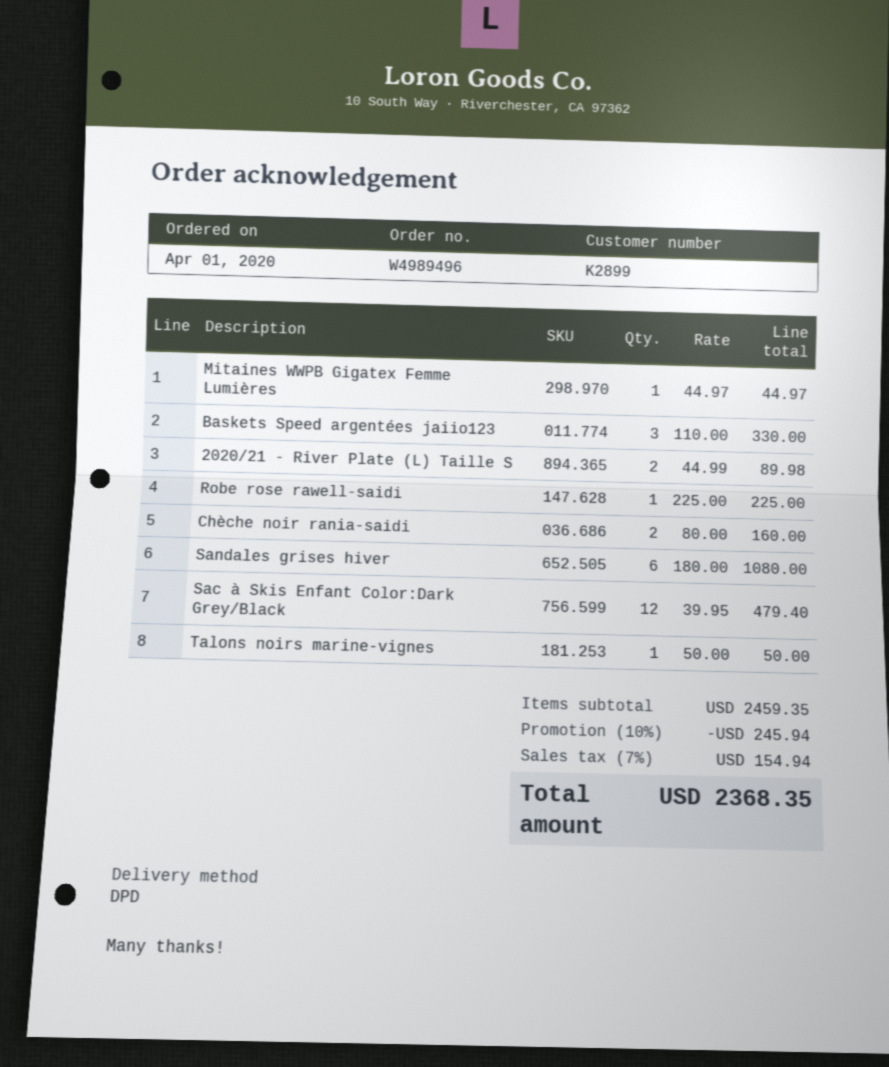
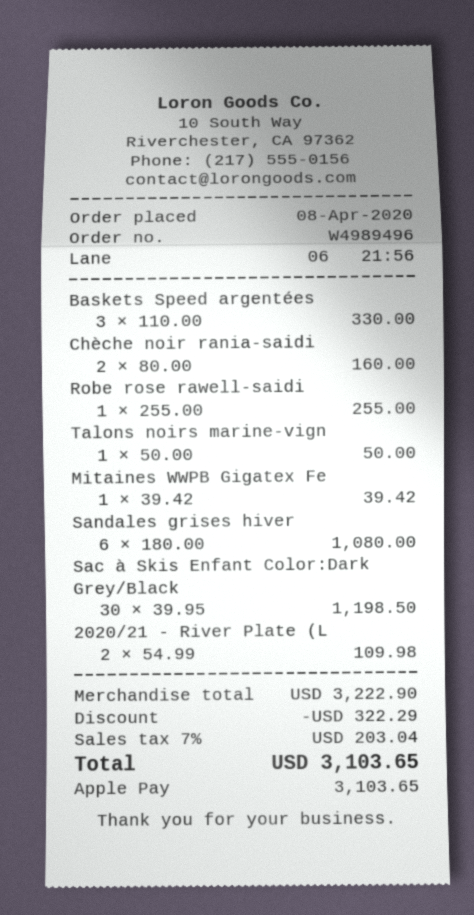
order date: 2020-04-01 -> 2020-04-08
Mitaines WWPB Gigatex Femme Lumières: 1 x 44.97 = 44.97 -> 1 x 39.42 = 39.42
2020/21 - River Plate (L) Taille S: 2 x 44.99 = 89.98 -> 2 x 54.99 = 109.98
Robe rose rawell-saidi: 1 x 225.00 = 225.00 -> 1 x 255.00 = 255.00
Sac à Skis Enfant Color:Dark Grey/Black: 12 x 39.95 = 479.40 -> 30 x 39.95 = 1198.50
subtotal: 2459.35 -> 3222.90
discount: 245.94 -> 322.29
tax: 7% = 154.94 -> 7% = 203.04
total: 2368.35 -> 3103.65

